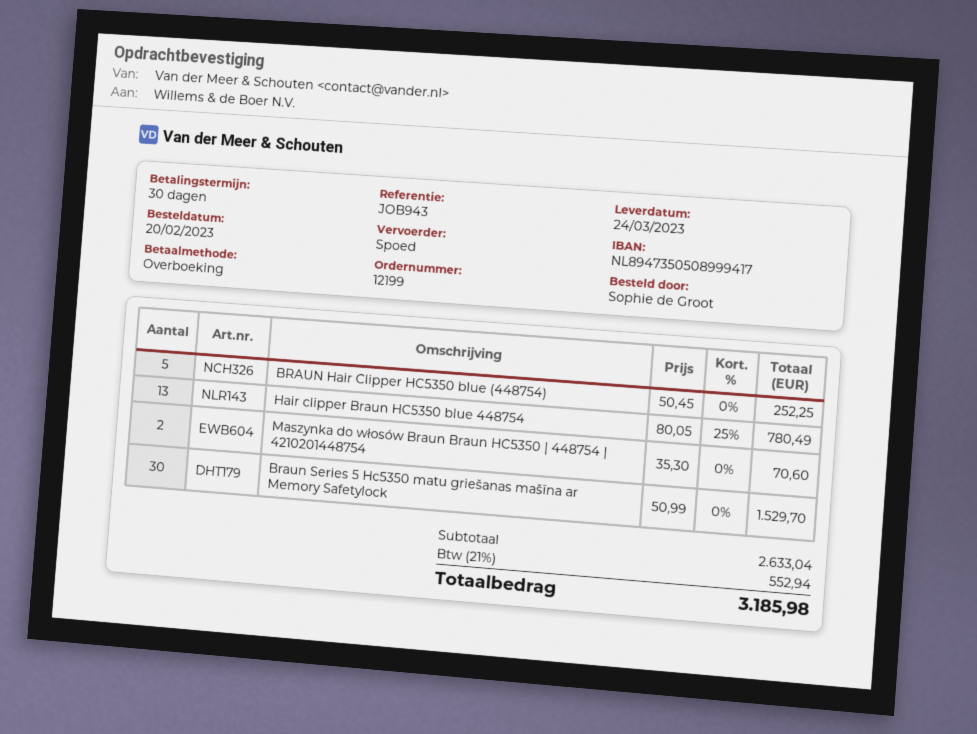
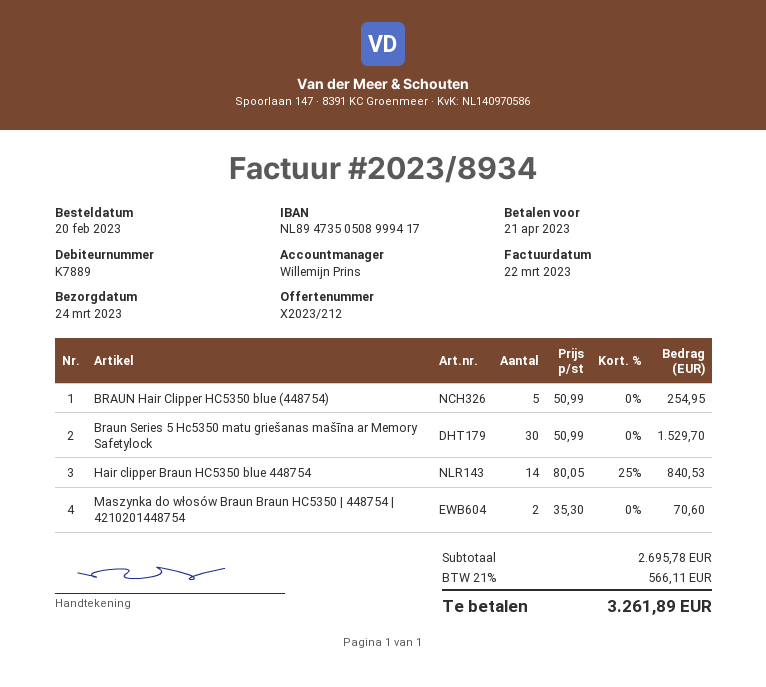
BRAUN Hair Clipper HC5350 blue (448754): 5 x 50.45 = 252.25 -> 5 x 50.99 = 254.95
Hair clipper Braun HC5350 blue 448754: 13 x 80.05 - 25% = 780.49 -> 14 x 80.05 - 25% = 840.53
subtotal: 2633.04 -> 2695.78
tax: 21% = 552.94 -> 21% = 566.11
total: 3185.98 -> 3261.89

